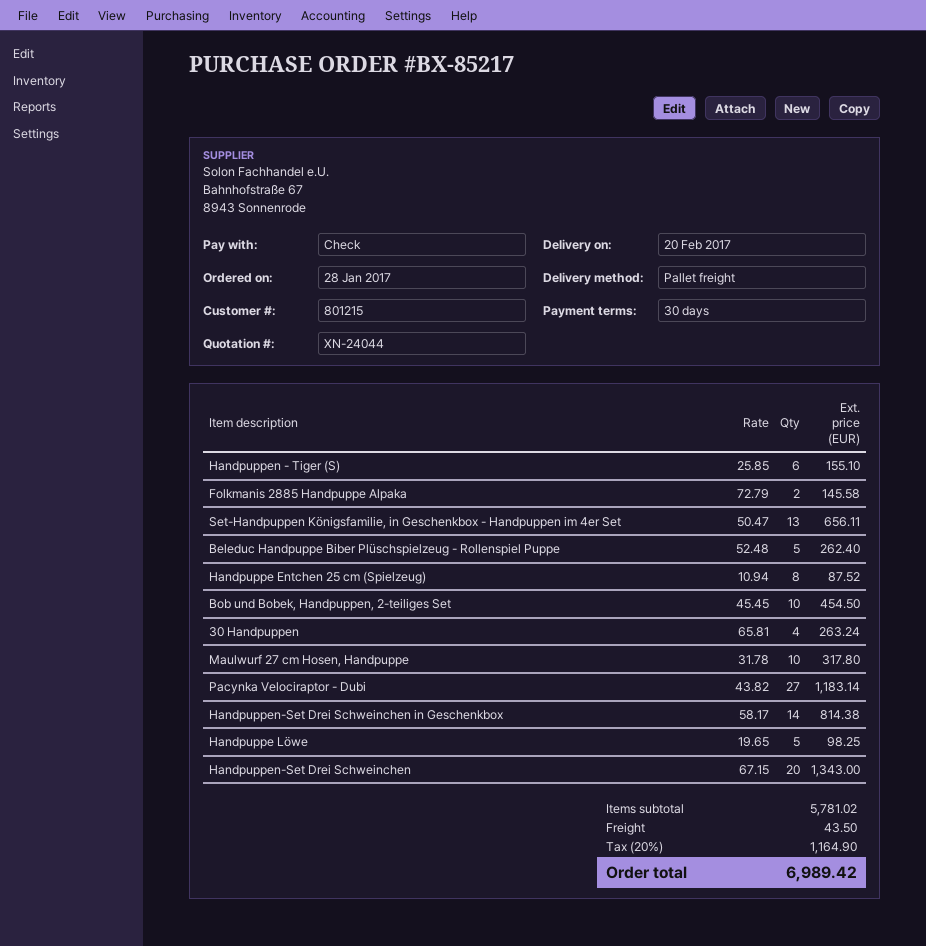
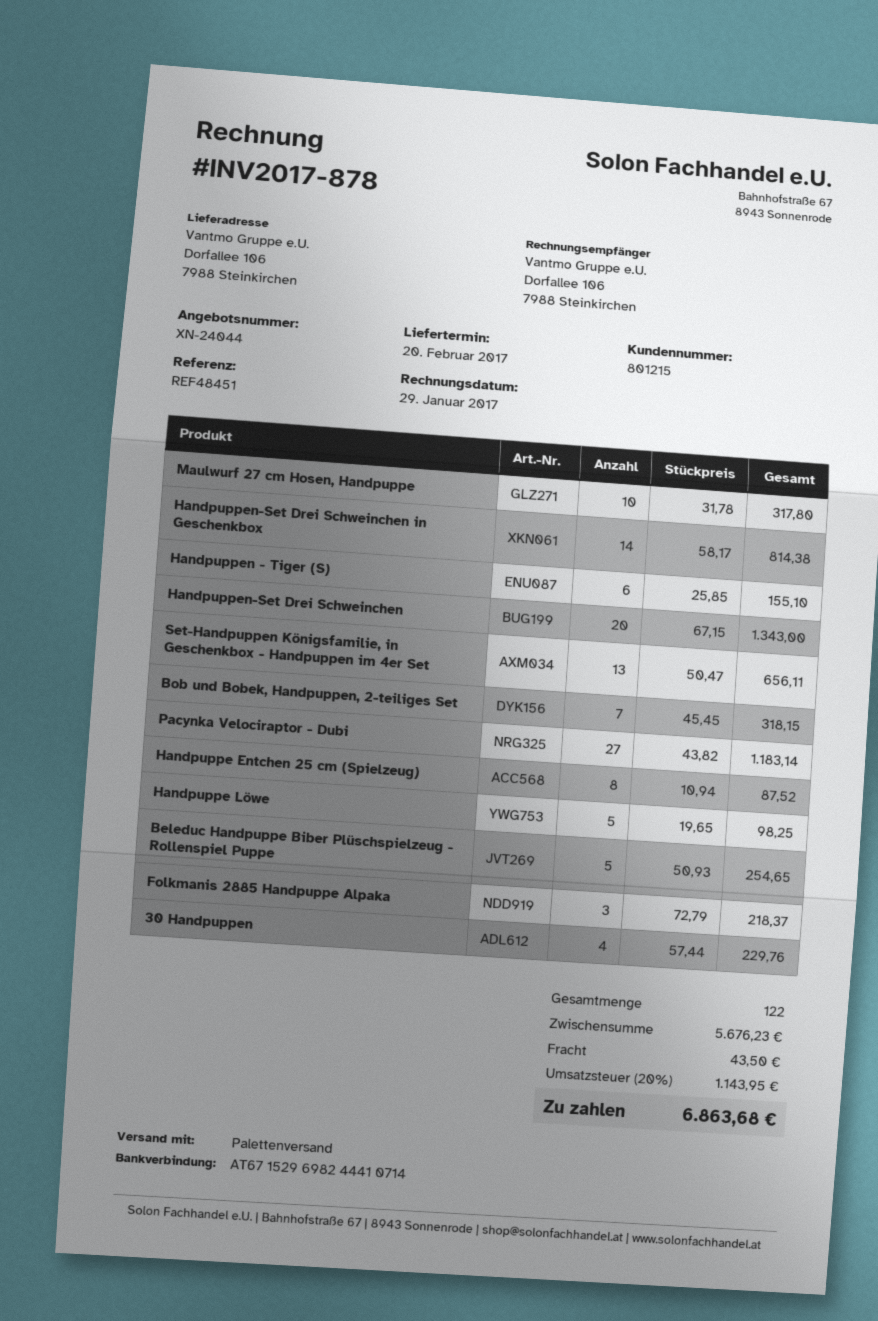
Folkmanis 2885 Handpuppe Alpaka: 2 x 72.79 = 145.58 -> 3 x 72.79 = 218.37
Beleduc Handpuppe Biber Plüschspielzeug - Rollenspiel Puppe: 5 x 52.48 = 262.40 -> 5 x 50.93 = 254.65
Bob und Bobek, Handpuppen, 2-teiliges Set: 10 x 45.45 = 454.50 -> 7 x 45.45 = 318.15
30 Handpuppen: 4 x 65.81 = 263.24 -> 4 x 57.44 = 229.76
subtotal: 5781.02 -> 5676.23
tax: 20% = 1164.90 -> 20% = 1143.95
total: 6989.42 -> 6863.68

